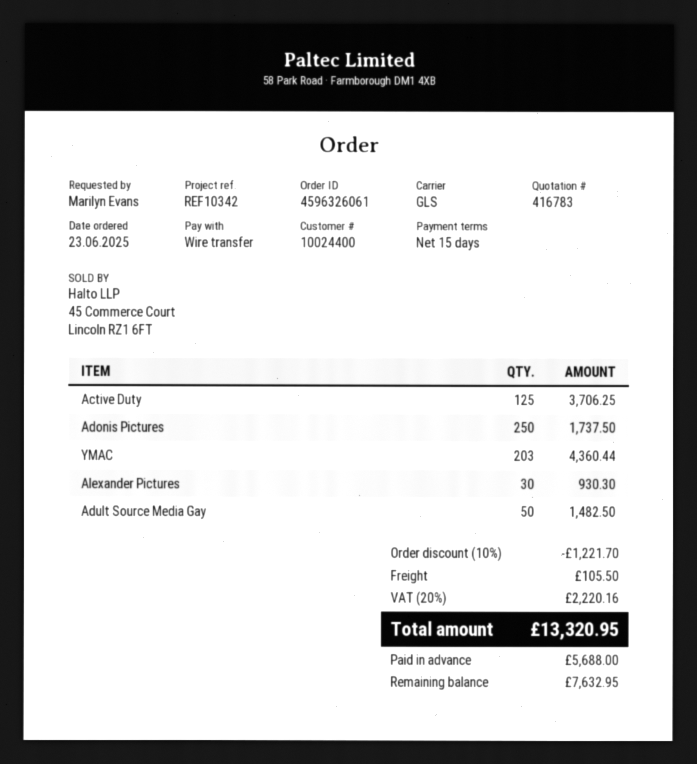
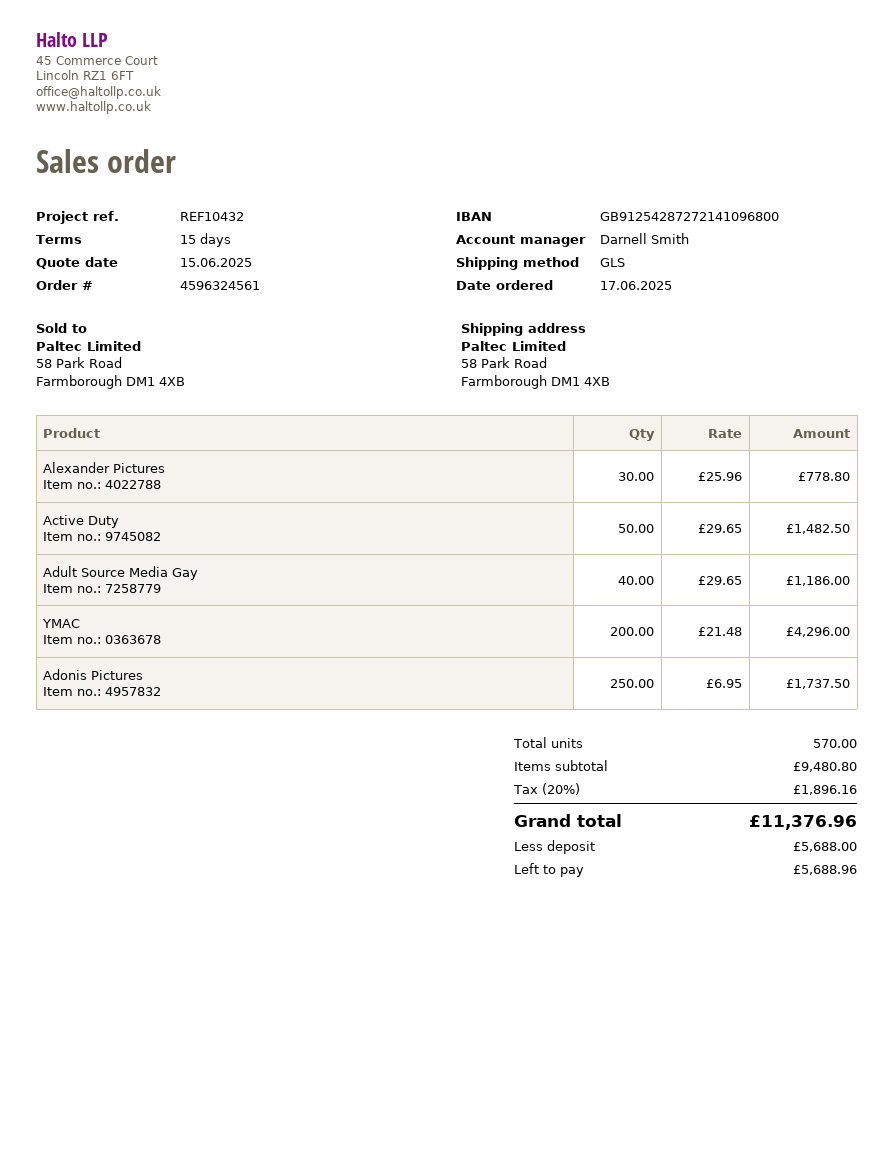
order number: 4596326061 -> 4596324561
order date: 2025-06-23 -> 2025-06-17
reference: REF10342 -> REF10432
Active Duty: 125 for 3706.25 -> 50 for 1482.50
YMAC: 203 for 4360.44 -> 200 for 4296.00
Alexander Pictures: 30 for 930.30 -> 30 for 778.80
Adult Source Media Gay: 50 for 1482.50 -> 40 for 1186.00
discount: 10% = 1221.70 -> none
shipping: 105.50 -> none
tax: 20% = 2220.16 -> 20% = 1896.16
total: 13320.95 -> 11376.96
balance: 7632.95 -> 5688.96

